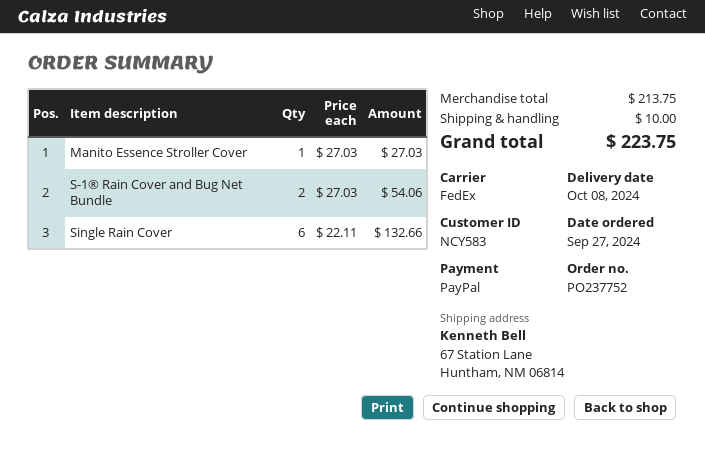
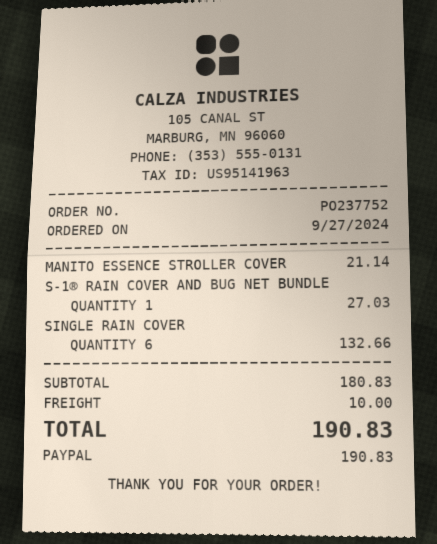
Manito Essence Stroller Cover: 1 for 27.03 -> 1 for 21.14
S-1® Rain Cover and Bug Net Bundle: 2 for 54.06 -> 1 for 27.03
subtotal: 213.75 -> 180.83
total: 223.75 -> 190.83

